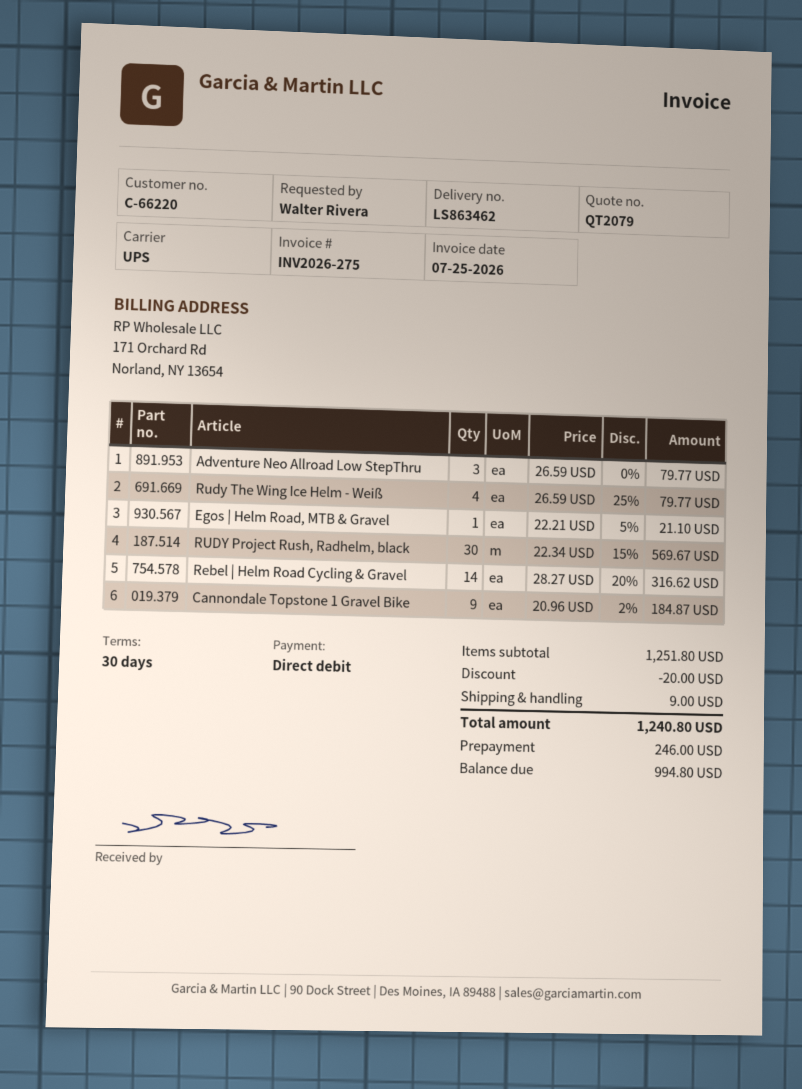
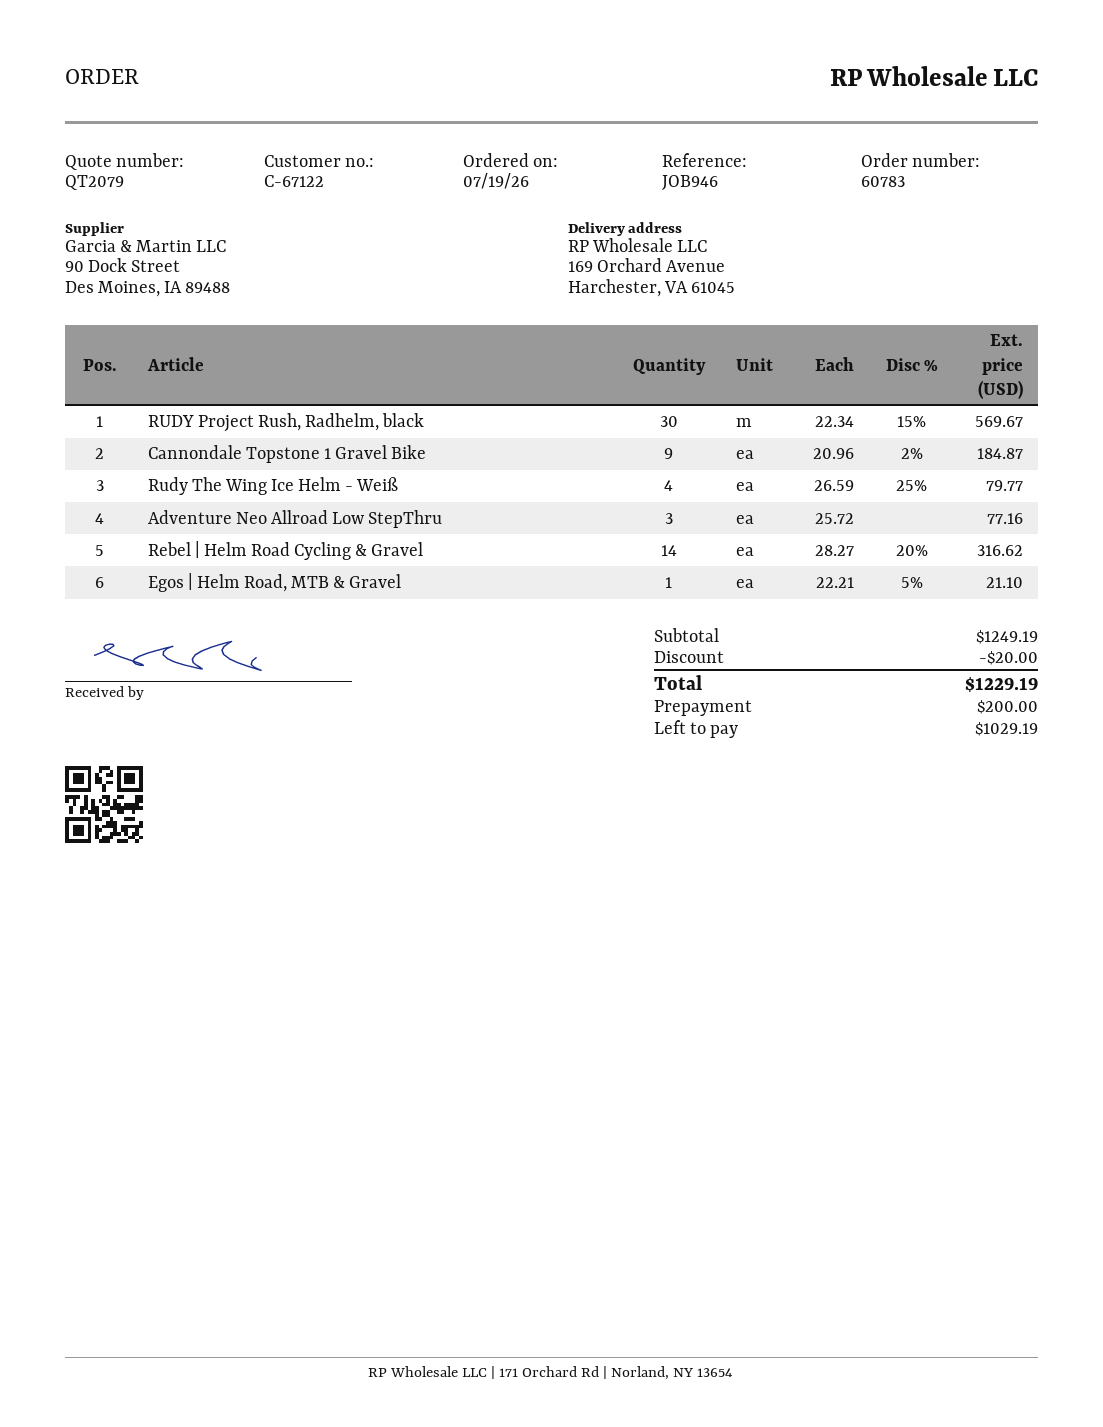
customer number: C-66220 -> C-67122
Adventure Neo Allroad Low StepThru: 3 x 26.59 = 79.77 -> 3 x 25.72 = 77.16
subtotal: 1251.80 -> 1249.19
shipping: 9.00 -> none
total: 1240.80 -> 1229.19
deposit: 246.00 -> 200.00
balance: 994.80 -> 1029.19

